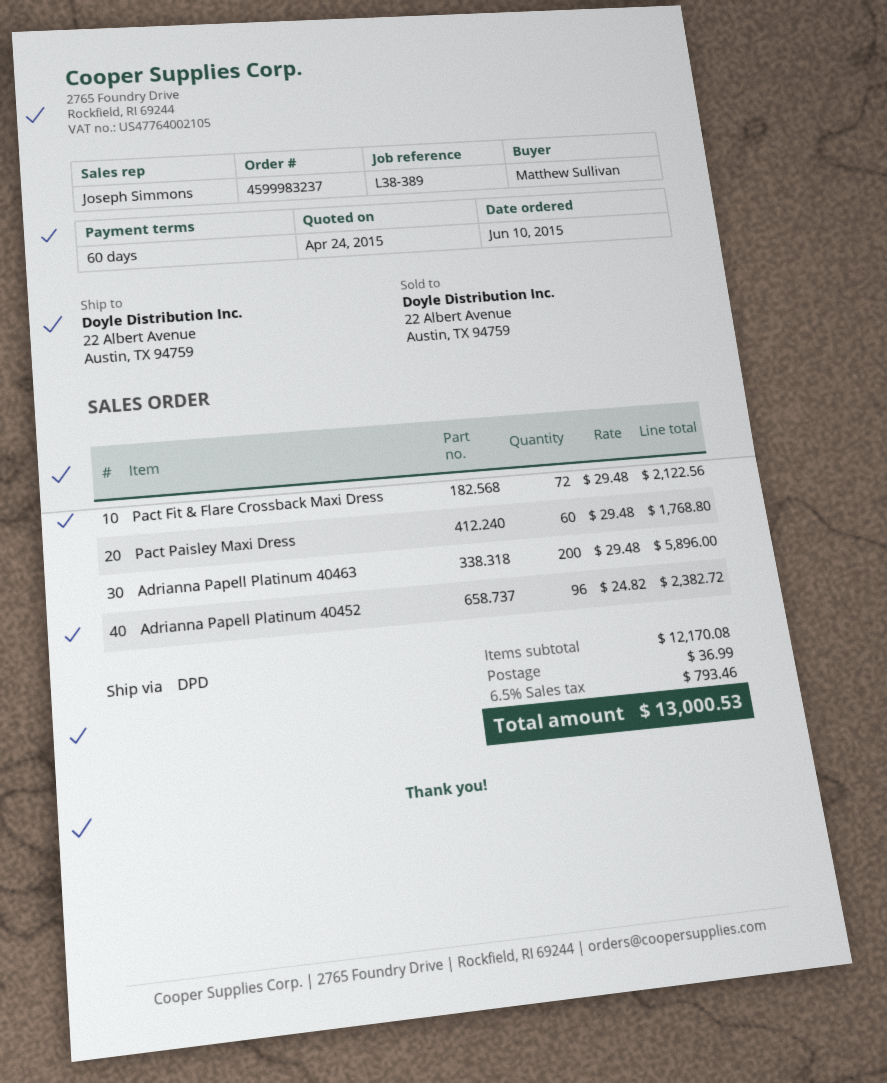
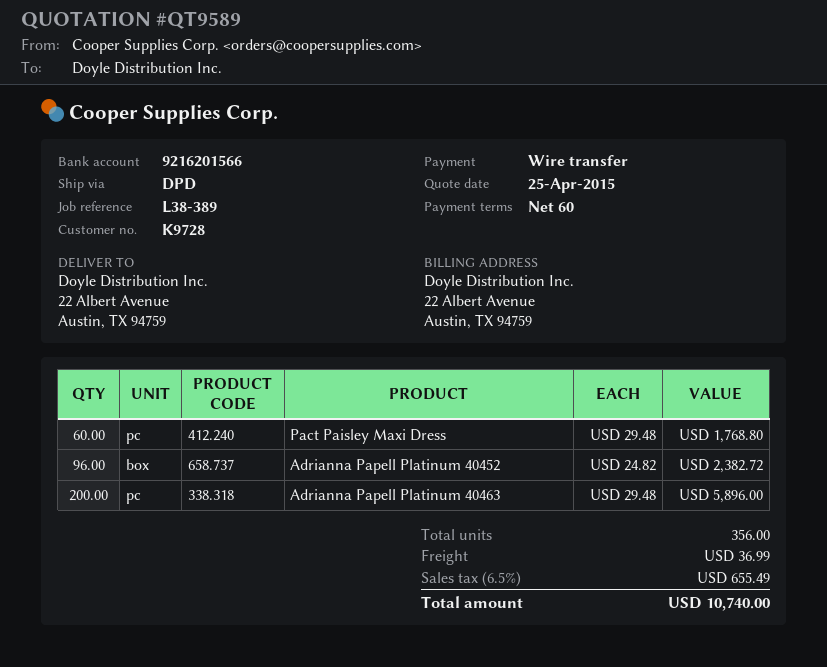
quote date: 2015-04-24 -> 2015-04-25
Pact Fit & Flare Crossback Maxi Dress: 72 x 29.48 = 2122.56 -> none
tax: 6.5% = 793.46 -> 6.5% = 655.49
total: 13000.53 -> 10740.00

